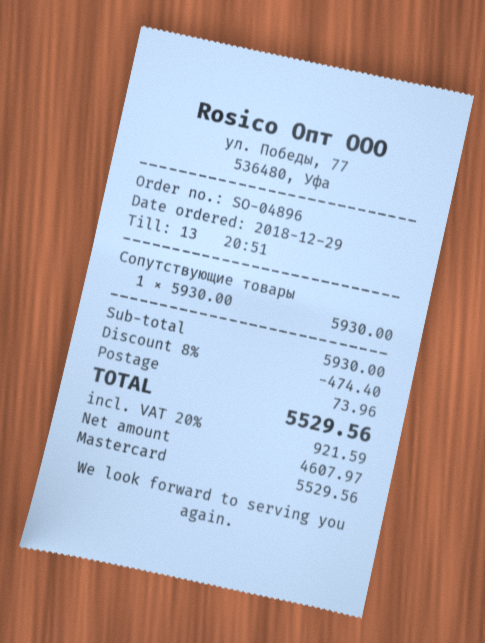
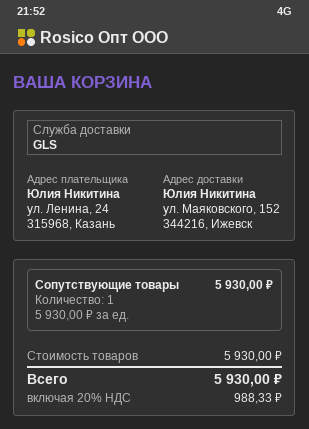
discount: 8% = 474.40 -> none
shipping: 73.96 -> none
tax: 20% = 921.59 -> 20% = 988.33
total: 5529.56 -> 5930.00

